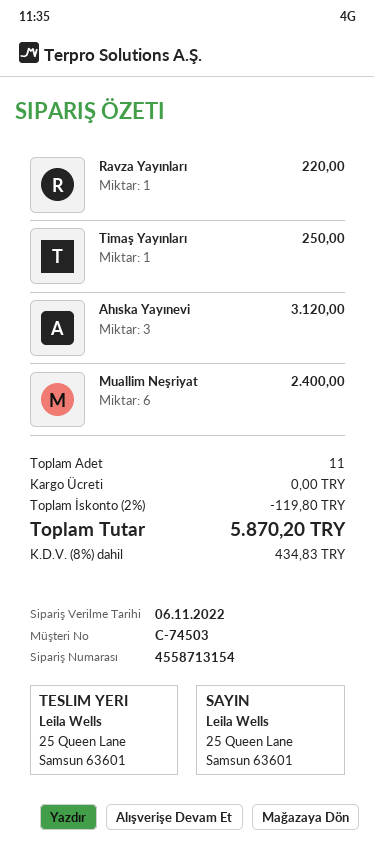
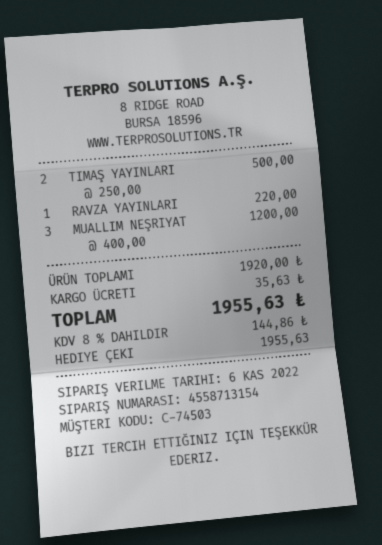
Timaş Yayınları: 1 for 250.00 -> 2 for 500.00
Ahıska Yayınevi: 3 for 3120.00 -> none
Muallim Neşriyat: 6 for 2400.00 -> 3 for 1200.00
discount: 2% = 119.80 -> none
shipping: 0.00 -> 35.63
tax: 8% = 434.83 -> 8% = 144.86
total: 5870.20 -> 1955.63

